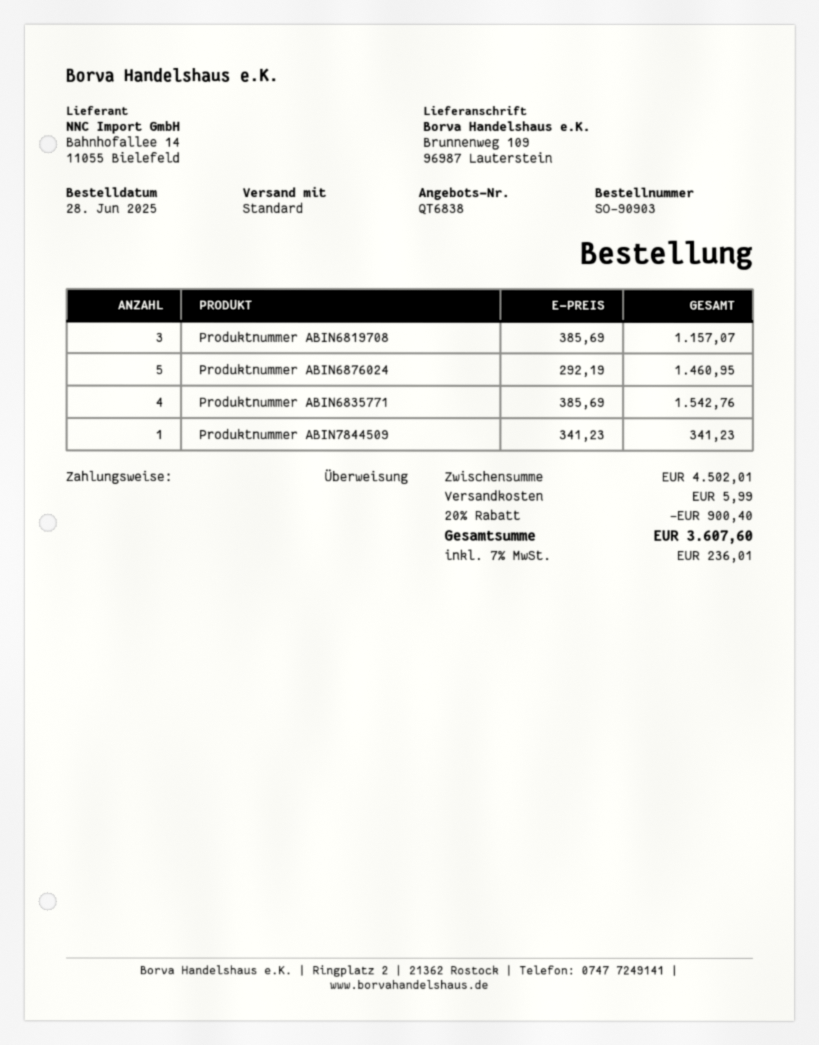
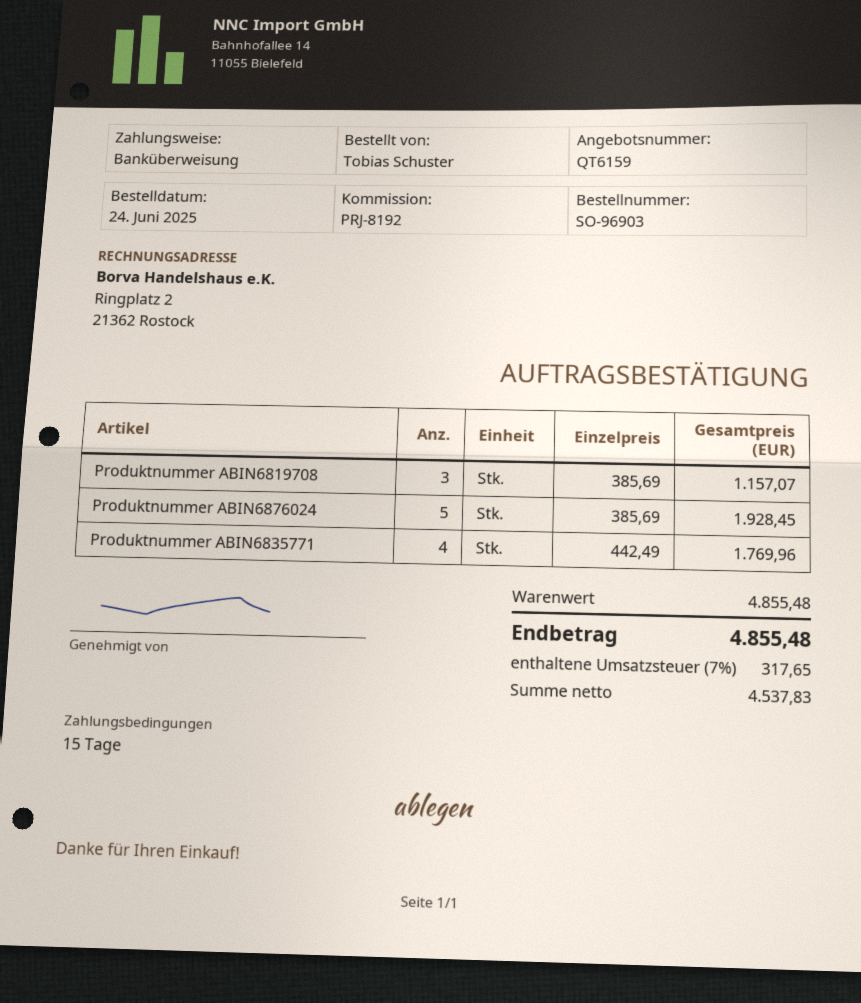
quote number: QT6838 -> QT6159
order number: SO-90903 -> SO-96903
order date: 2025-06-28 -> 2025-06-24
Produktnummer ABIN6876024: 5 x 292.19 = 1460.95 -> 5 x 385.69 = 1928.45
Produktnummer ABIN6835771: 4 x 385.69 = 1542.76 -> 4 x 442.49 = 1769.96
Produktnummer ABIN7844509: 1 x 341.23 = 341.23 -> none
subtotal: 4502.01 -> 4855.48
discount: 20% = 900.40 -> none
shipping: 5.99 -> none
tax: 7% = 236.01 -> 7% = 317.65
total: 3607.60 -> 4855.48

